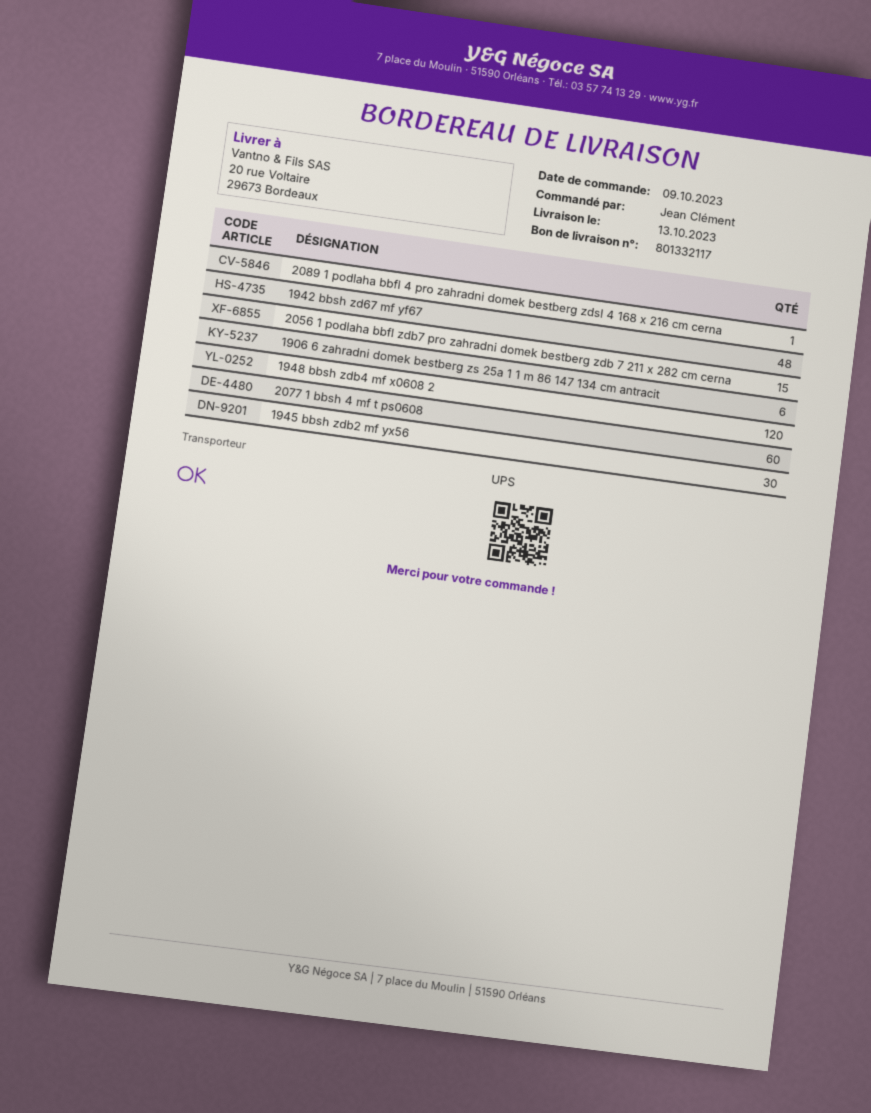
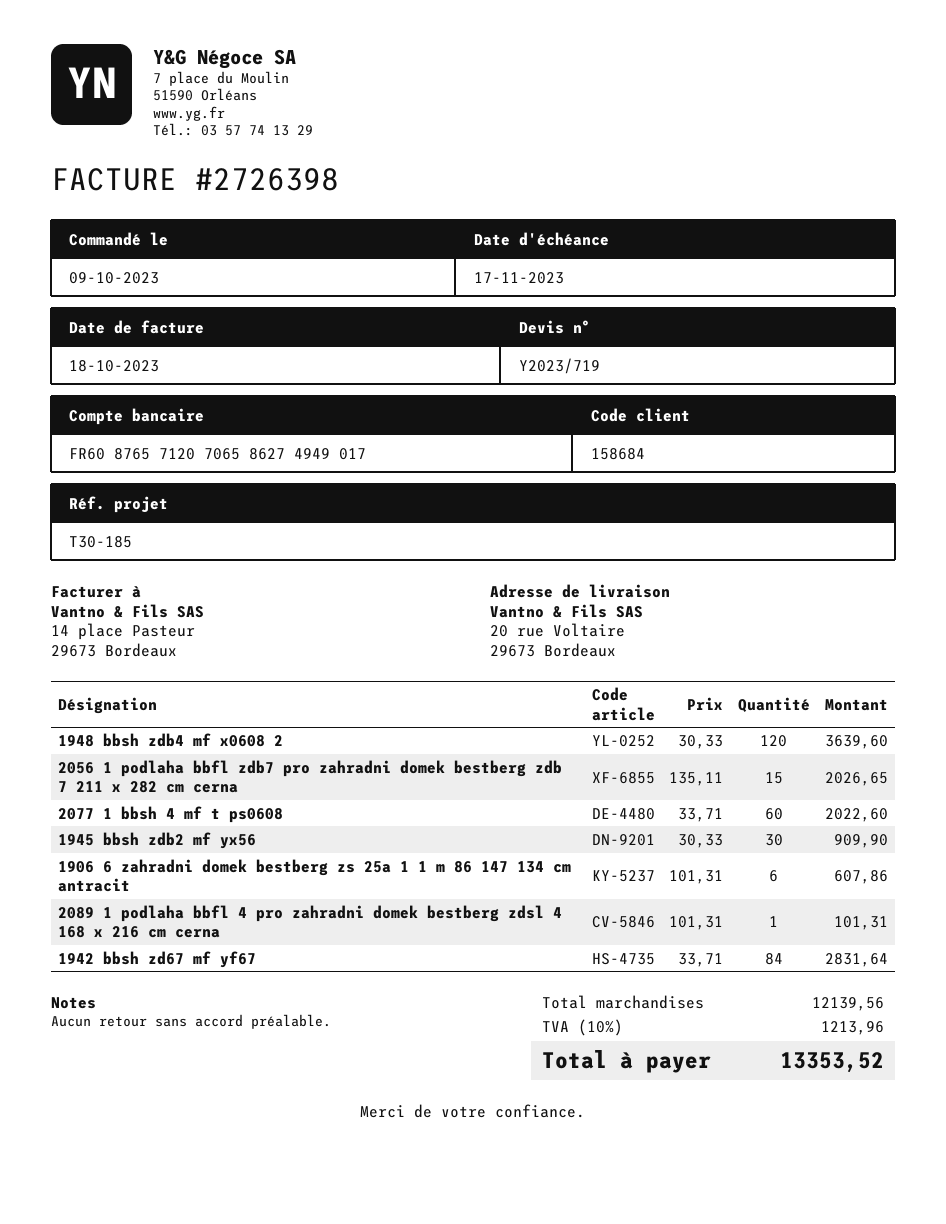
1942 bbsh zd67 mf yf67: 48 -> 84

